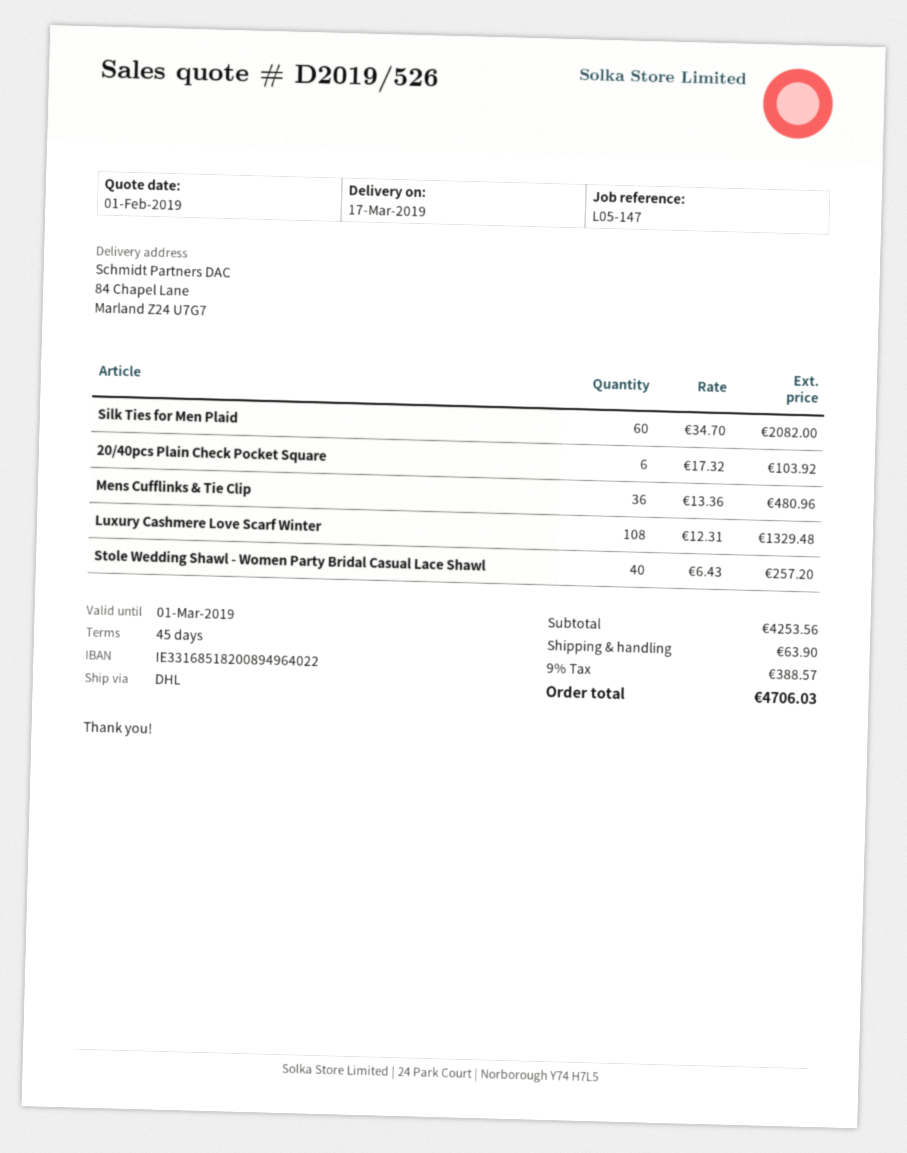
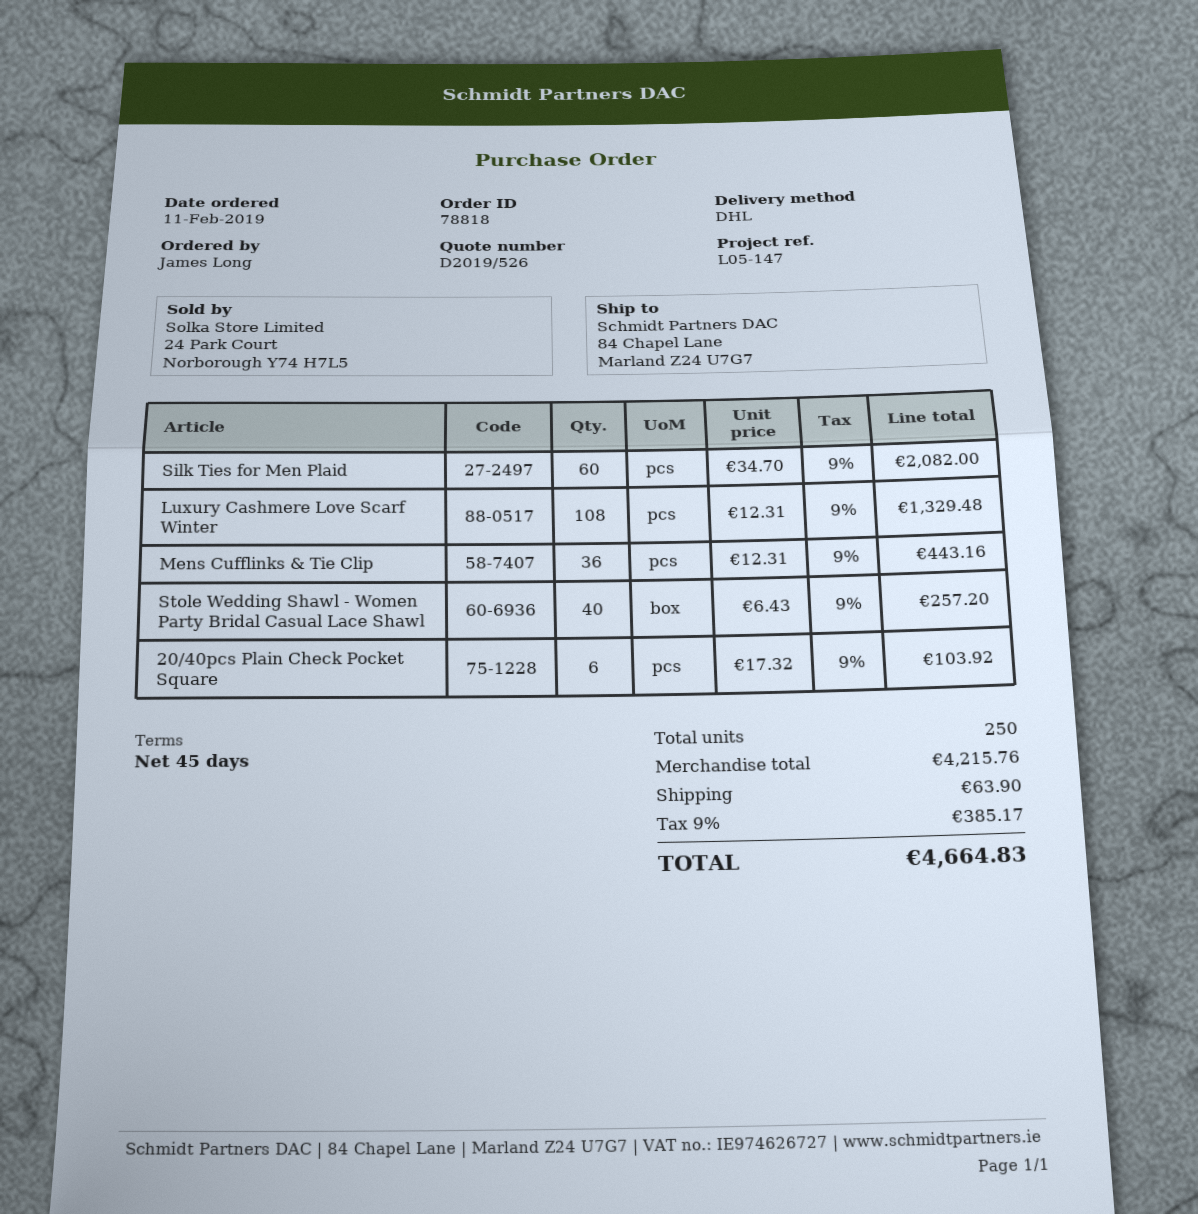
Mens Cufflinks & Tie Clip: 36 x 13.36 = 480.96 -> 36 x 12.31 = 443.16
subtotal: 4253.56 -> 4215.76
tax: 9% = 388.57 -> 9% = 385.17
total: 4706.03 -> 4664.83

